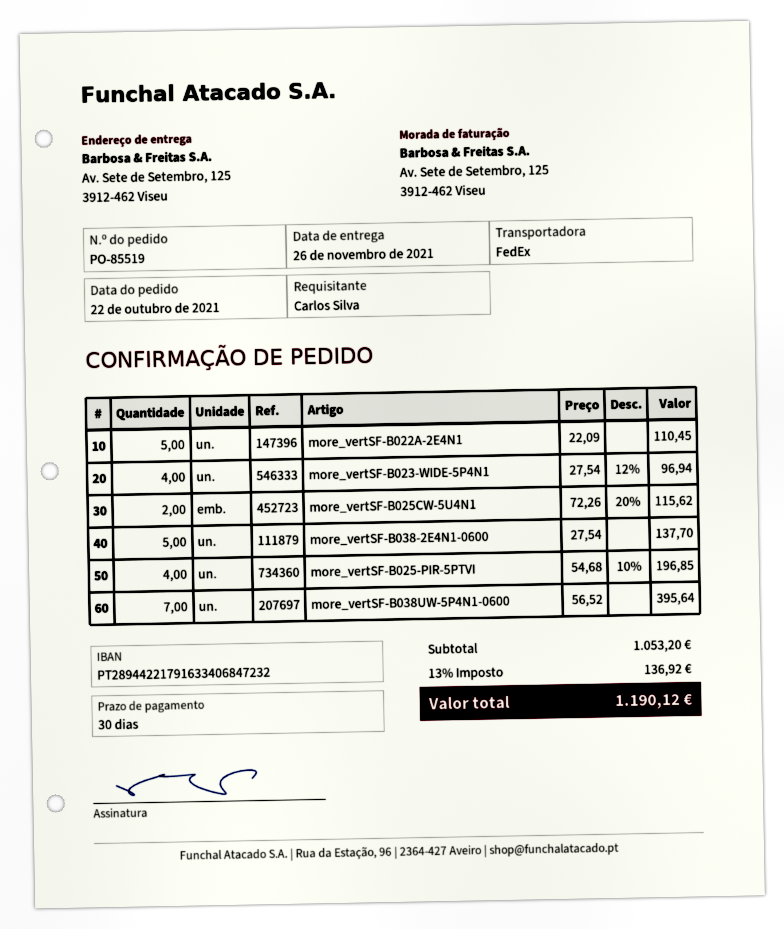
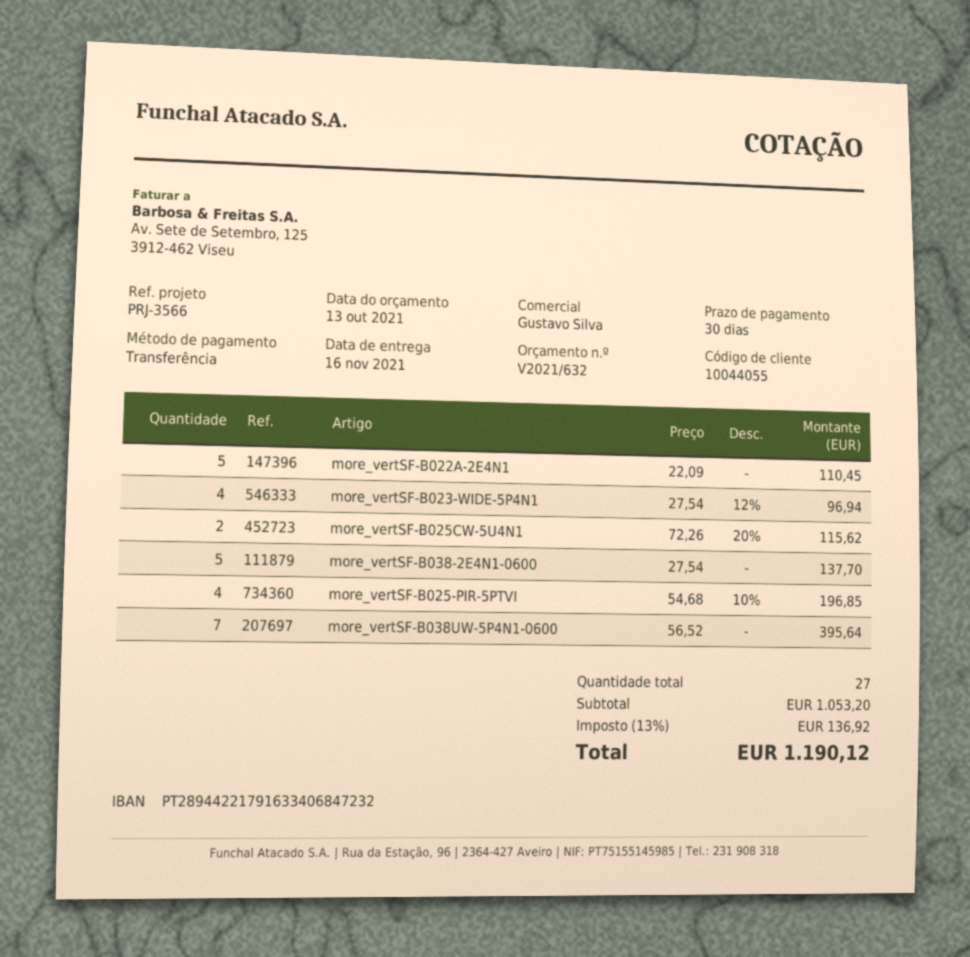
delivery date: 2021-11-26 -> 2021-11-16

